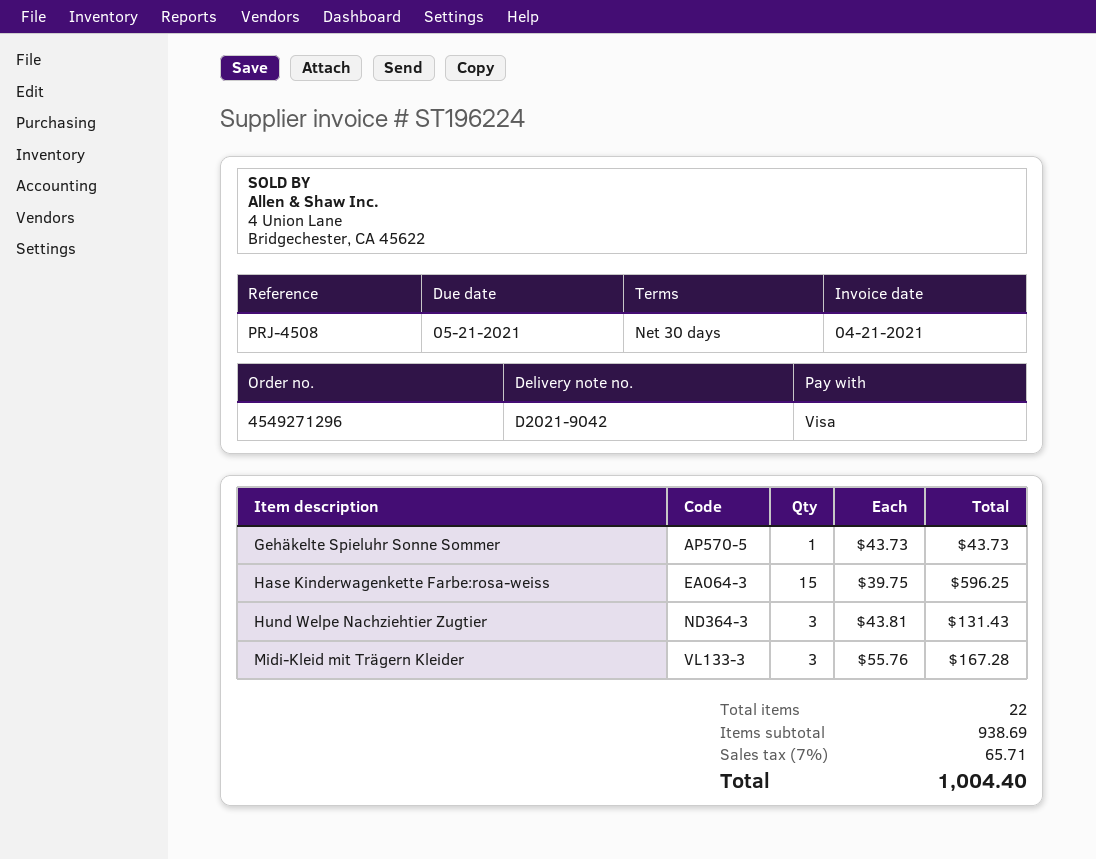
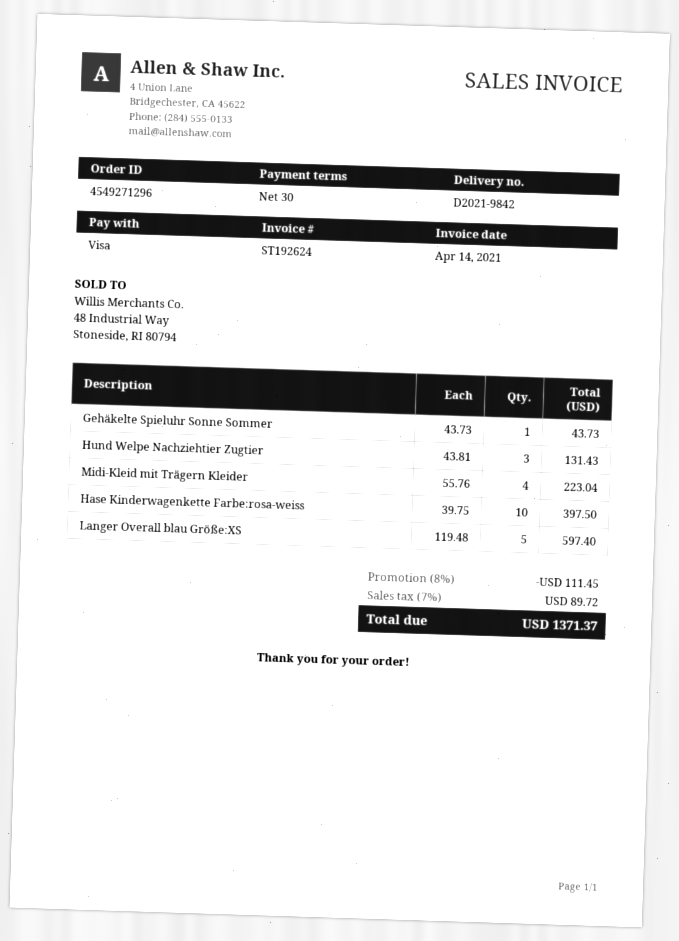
delivery note number: D2021-9042 -> D2021-9842
invoice number: ST196224 -> ST192624
invoice date: 2021-04-21 -> 2021-04-14
Hase Kinderwagenkette Farbe:rosa-weiss: 15 x 39.75 = 596.25 -> 10 x 39.75 = 397.50
Midi-Kleid mit Trägern Kleider: 3 x 55.76 = 167.28 -> 4 x 55.76 = 223.04
Langer Overall blau Größe:XS: none -> 5 x 119.48 = 597.40
discount: none -> 8% = 111.45
tax: 7% = 65.71 -> 7% = 89.72
total: 1004.40 -> 1371.37

